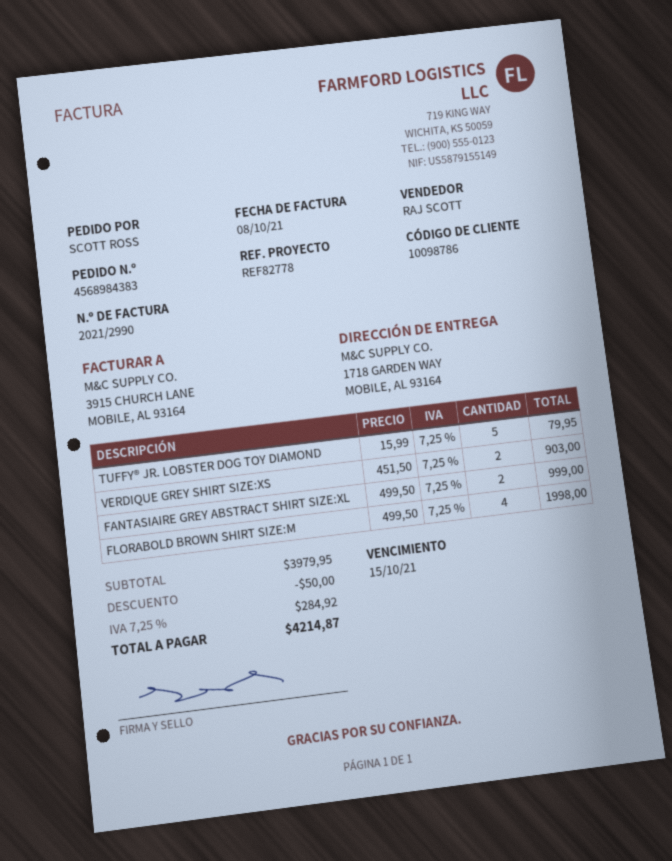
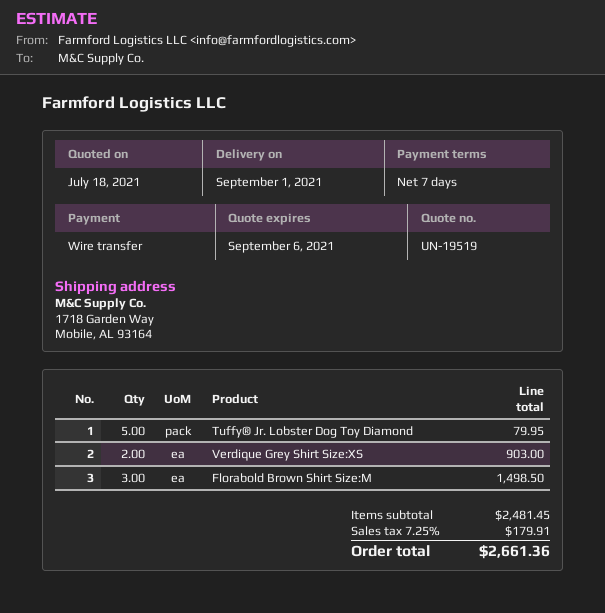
FANTASIAIRE GREY ABSTRACT SHIRT SIZE:XL: 2 for 999.00 -> none
FLORABOLD BROWN SHIRT SIZE:M: 4 for 1998.00 -> 3 for 1498.50
subtotal: 3979.95 -> 2481.45
discount: 50.00 -> none
tax: 7.25% = 284.92 -> 7.25% = 179.91
total: 4214.87 -> 2661.36

